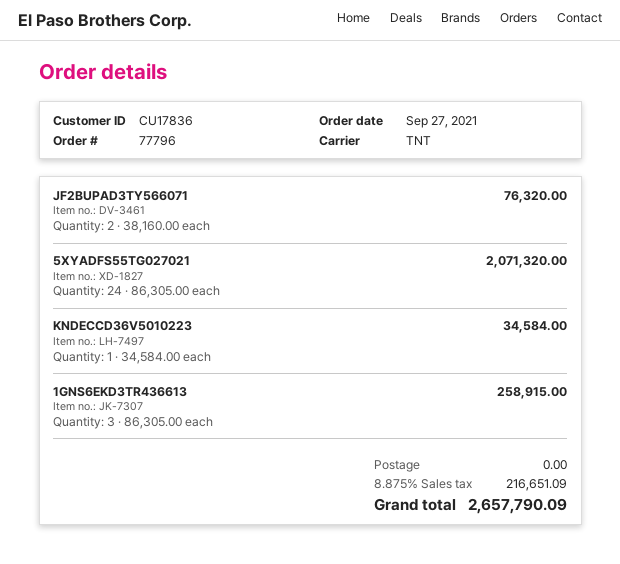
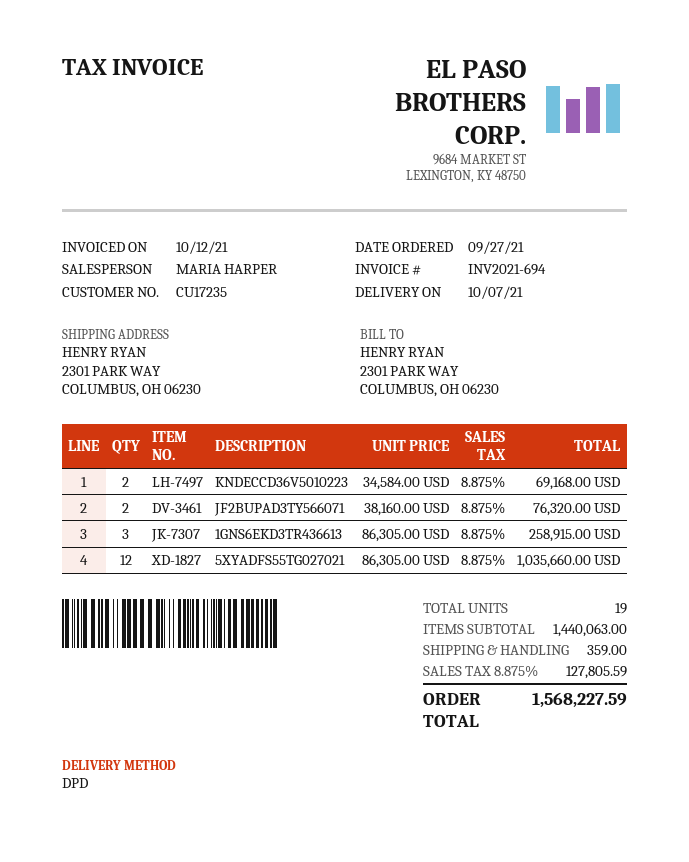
customer number: CU17836 -> CU17235
shipping method: TNT -> DPD
5XYADFS55TG027021: 24 x 86305.00 = 2071320.00 -> 12 x 86305.00 = 1035660.00
KNDECCD36V5010223: 1 x 34584.00 = 34584.00 -> 2 x 34584.00 = 69168.00
shipping: 0.00 -> 359.00
tax: 8.875% = 216651.09 -> 8.875% = 127805.59
total: 2657790.09 -> 1568227.59

